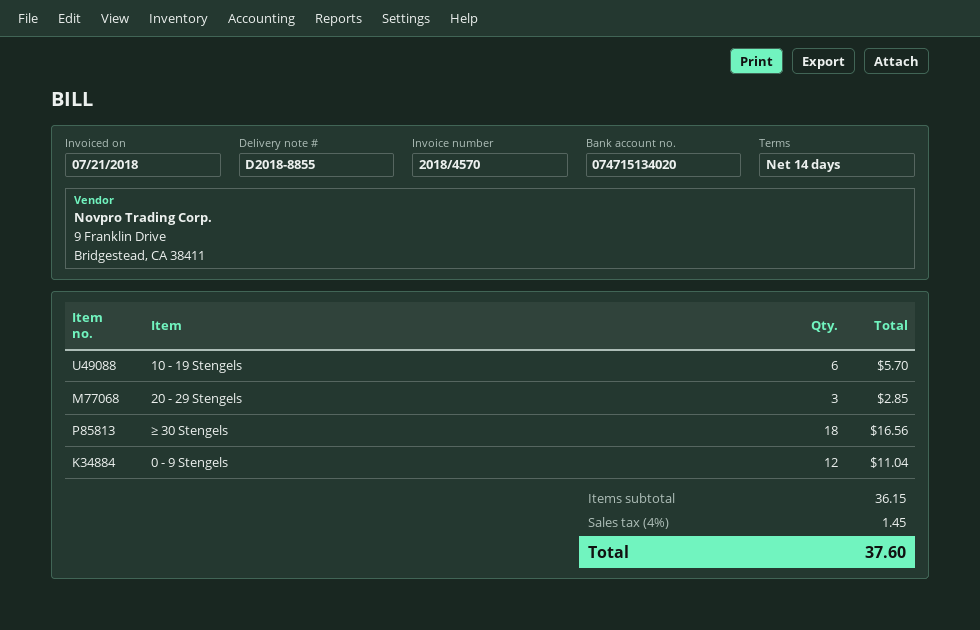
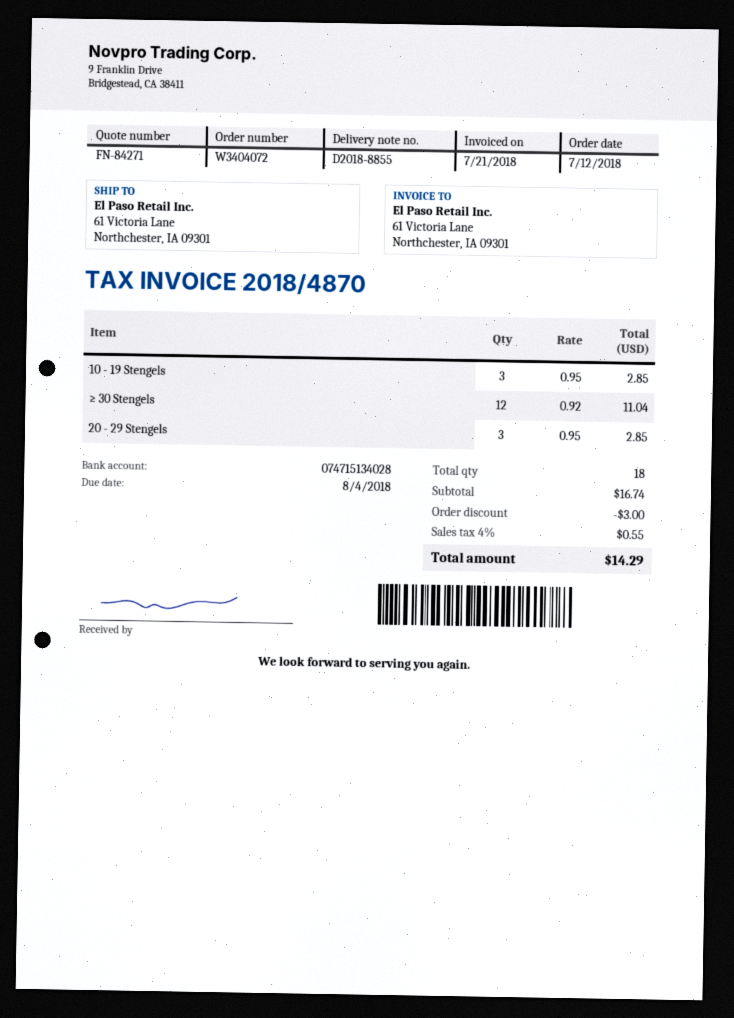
invoice number: 2018/4570 -> 2018/4870
bank account: 074715134020 -> 074715134028
10 - 19 Stengels: 6 for 5.70 -> 3 for 2.85
≥ 30 Stengels: 18 for 16.56 -> 12 for 11.04
0 - 9 Stengels: 12 for 11.04 -> none
subtotal: 36.15 -> 16.74
discount: none -> 3.00
tax: 4% = 1.45 -> 4% = 0.55
total: 37.60 -> 14.29

